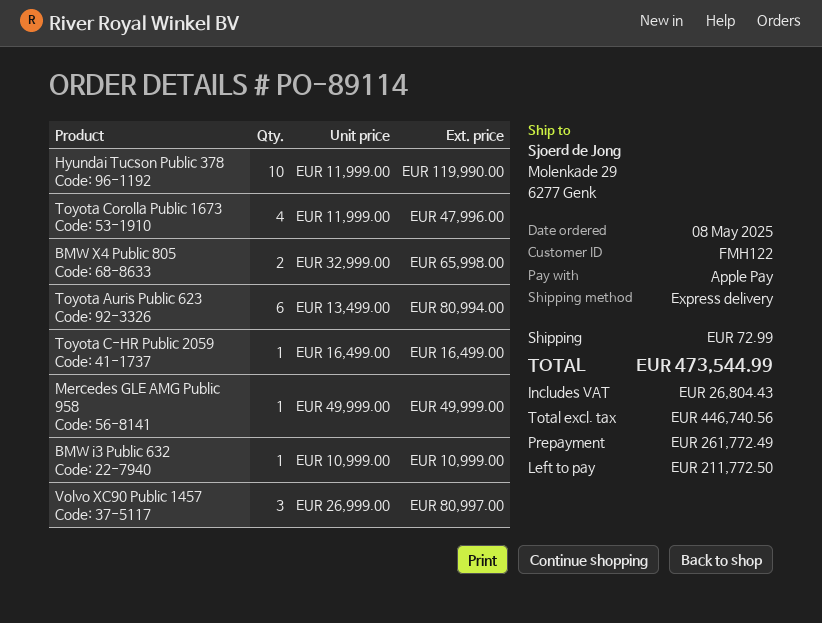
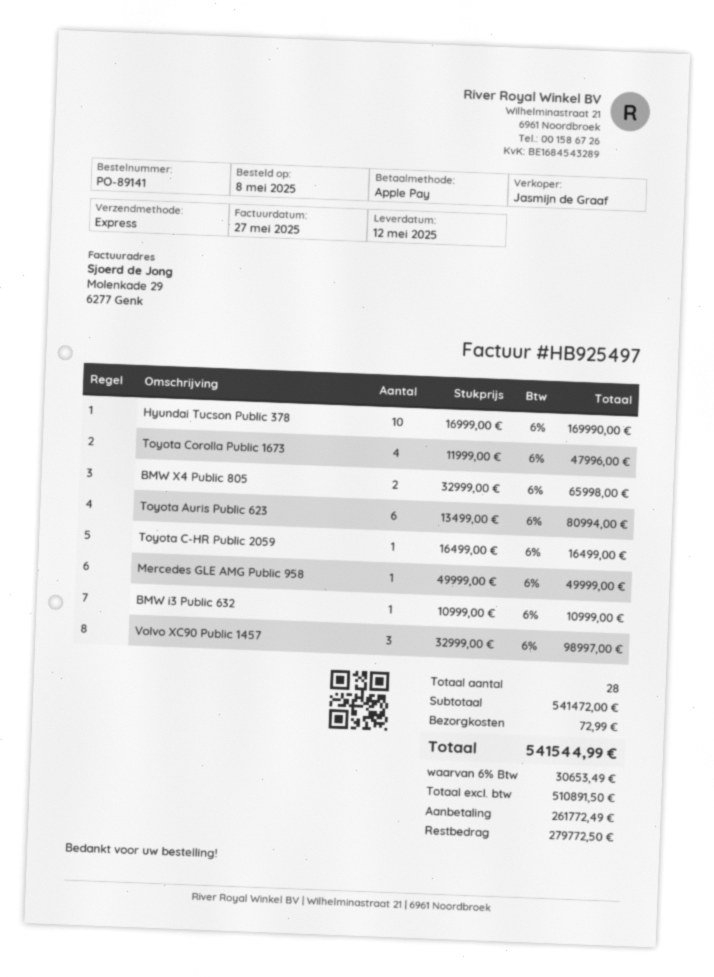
order number: PO-89114 -> PO-89141
Hyundai Tucson Public 378: 10 x 11999.00 = 119990.00 -> 10 x 16999.00 = 169990.00
Volvo XC90 Public 1457: 3 x 26999.00 = 80997.00 -> 3 x 32999.00 = 98997.00
net: 446740.56 -> 510891.50
tax: 26804.43 -> 30653.49
total: 473544.99 -> 541544.99
balance: 211772.50 -> 279772.50

